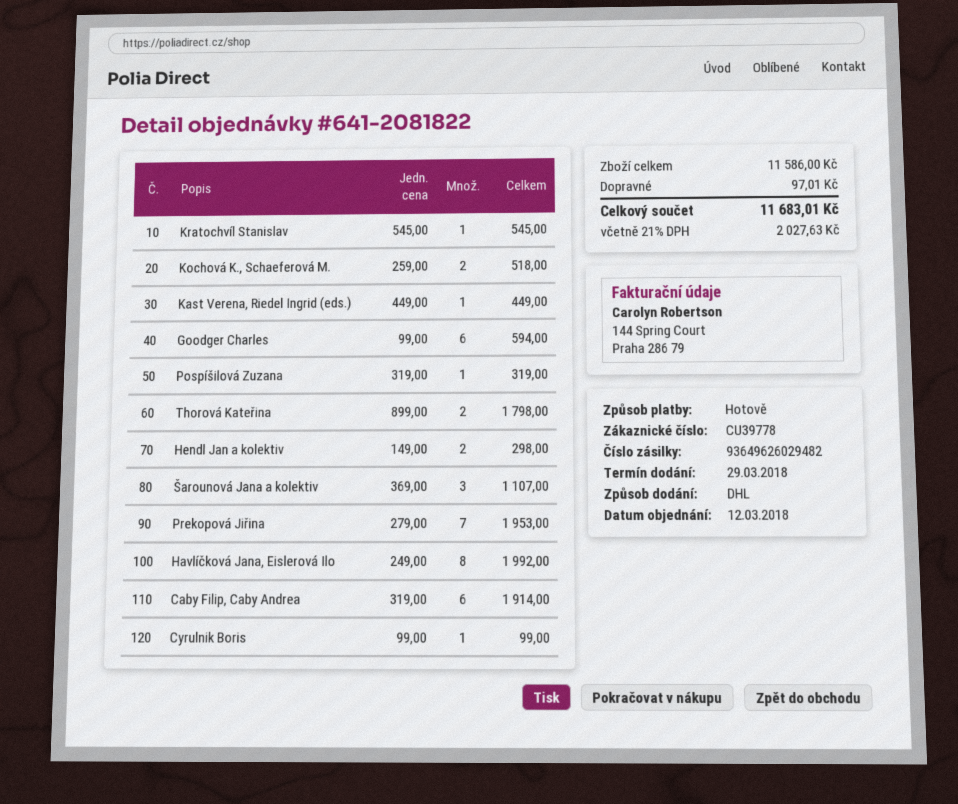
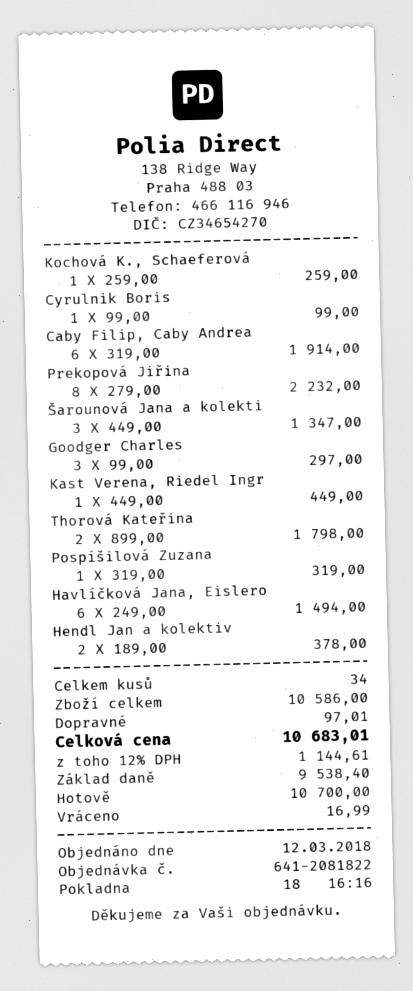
Kratochvíl Stanislav: 1 x 545.00 = 545.00 -> none
Kochová K., Schaeferová M.: 2 x 259.00 = 518.00 -> 1 x 259.00 = 259.00
Goodger Charles: 6 x 99.00 = 594.00 -> 3 x 99.00 = 297.00
Hendl Jan a kolektiv: 2 x 149.00 = 298.00 -> 2 x 189.00 = 378.00
Šarounová Jana a kolektiv: 3 x 369.00 = 1107.00 -> 3 x 449.00 = 1347.00
Prekopová Jiřina: 7 x 279.00 = 1953.00 -> 8 x 279.00 = 2232.00
Havlíčková Jana, Eislerová Ilo: 8 x 249.00 = 1992.00 -> 6 x 249.00 = 1494.00
subtotal: 11586.00 -> 10586.00
tax: 21% = 2027.63 -> 12% = 1144.61
total: 11683.01 -> 10683.01

